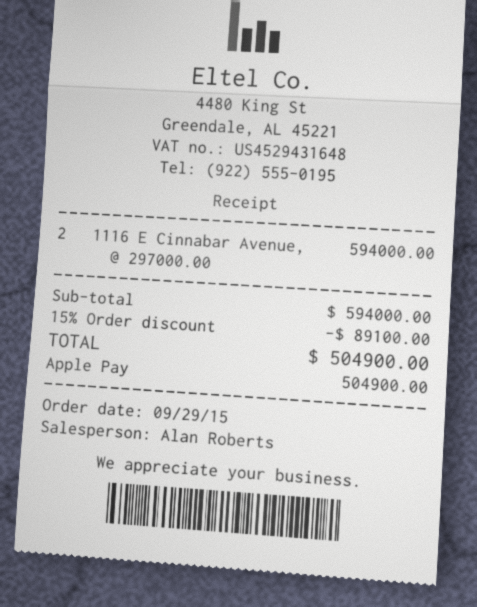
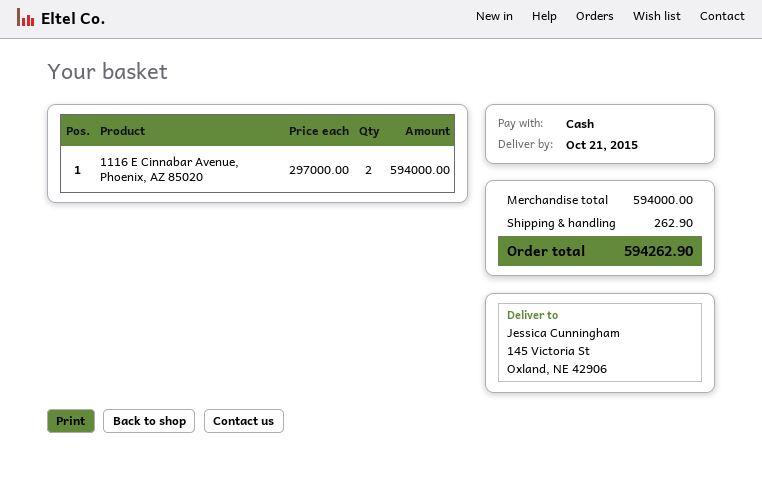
payment method: Apple Pay -> cash
discount: 15% = 89100.00 -> none
shipping: none -> 262.90
total: 504900.00 -> 594262.90

